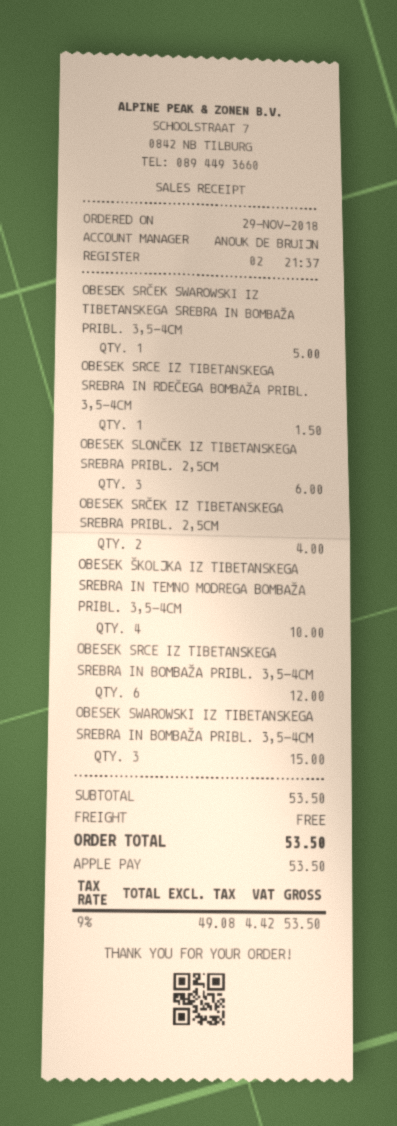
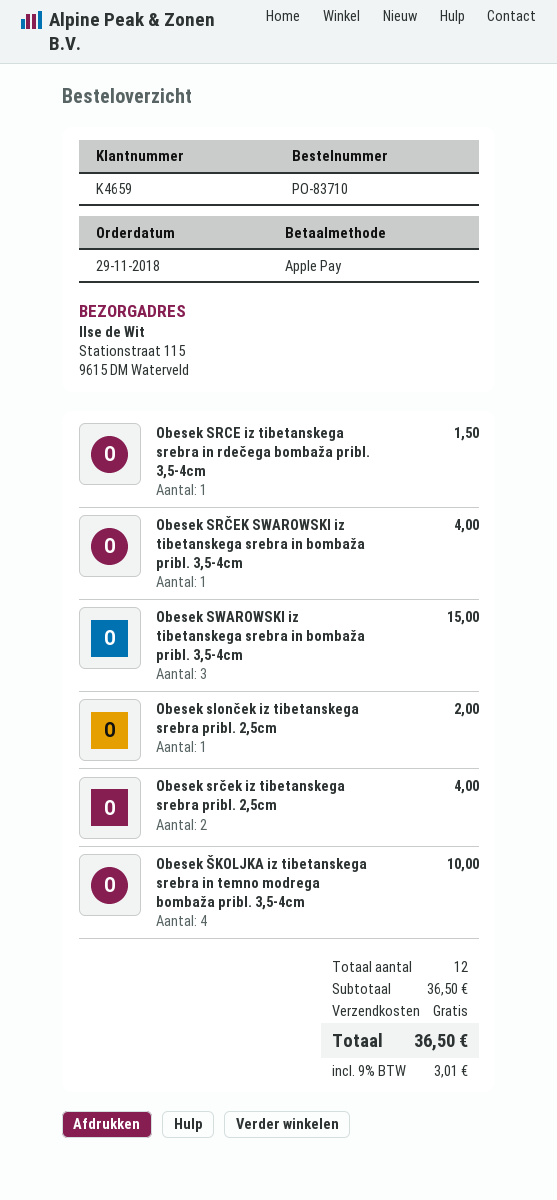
OBESEK SRČEK SWAROWSKI IZ TIBETANSKEGA SREBRA IN BOMBAŽA PRIBL. 3,5-4CM: 1 for 5.00 -> 1 for 4.00
OBESEK SLONČEK IZ TIBETANSKEGA SREBRA PRIBL. 2,5CM: 3 for 6.00 -> 1 for 2.00
OBESEK SRCE IZ TIBETANSKEGA SREBRA IN BOMBAŽA PRIBL. 3,5-4CM: 6 for 12.00 -> none
subtotal: 53.50 -> 36.50
tax: 9% = 4.42 -> 9% = 3.01
total: 53.50 -> 36.50

